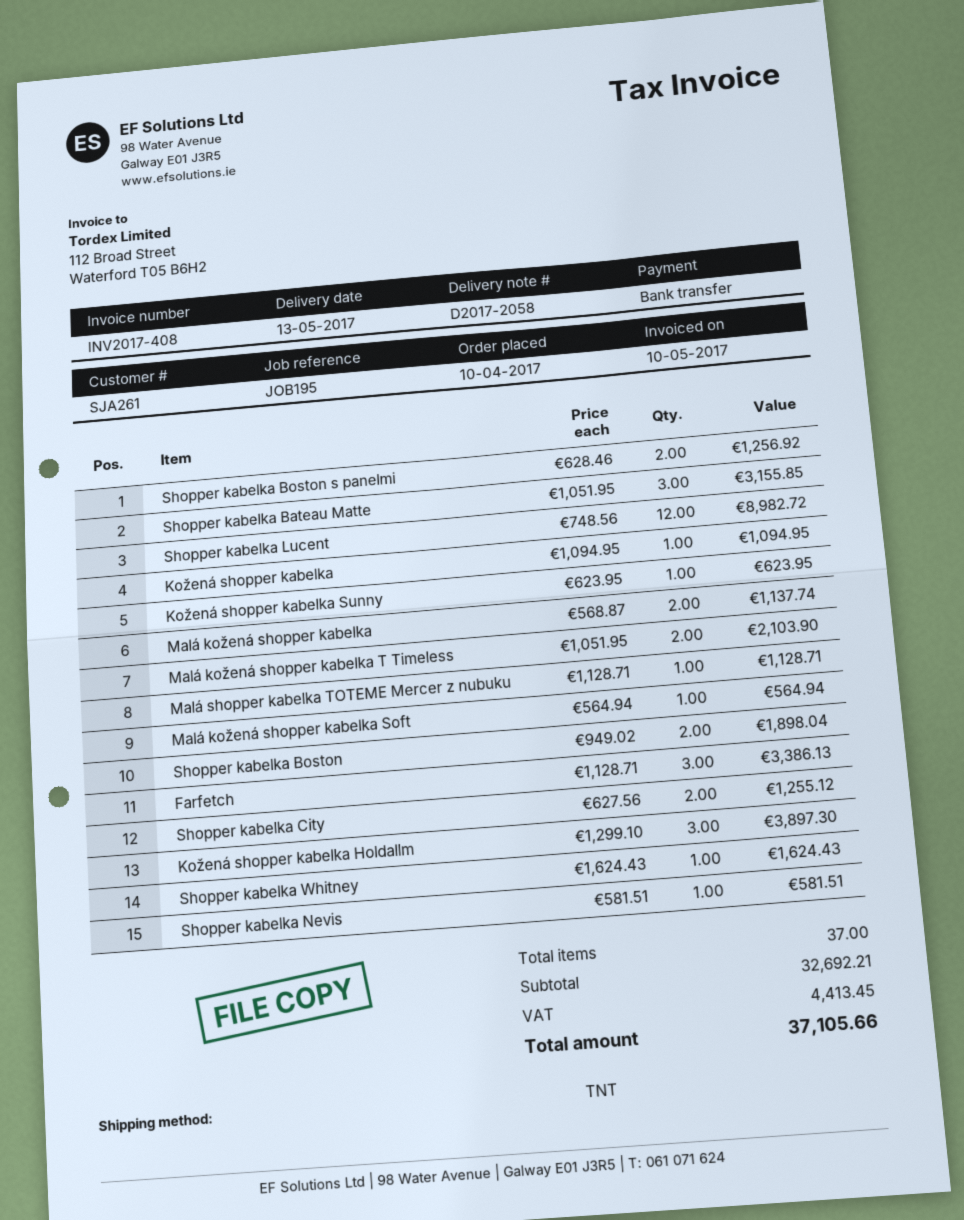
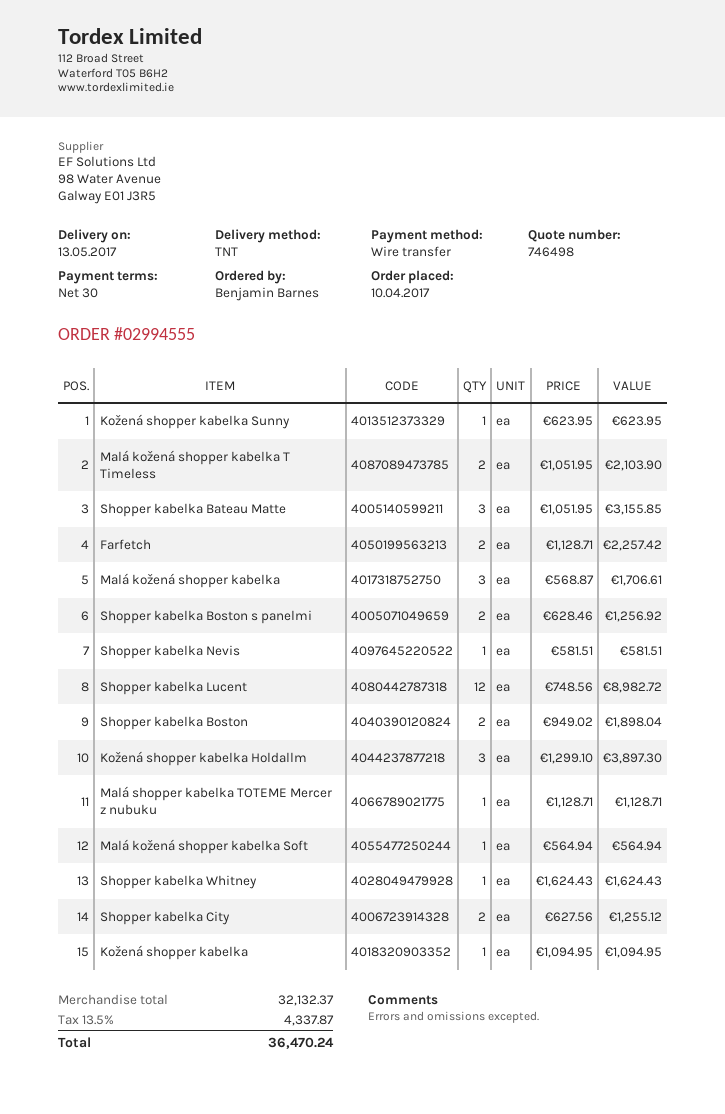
Malá kožená shopper kabelka: 2 x 568.87 = 1137.74 -> 3 x 568.87 = 1706.61
Farfetch: 3 x 1128.71 = 3386.13 -> 2 x 1128.71 = 2257.42
subtotal: 32692.21 -> 32132.37
tax: 4413.45 -> 4337.87
total: 37105.66 -> 36470.24

